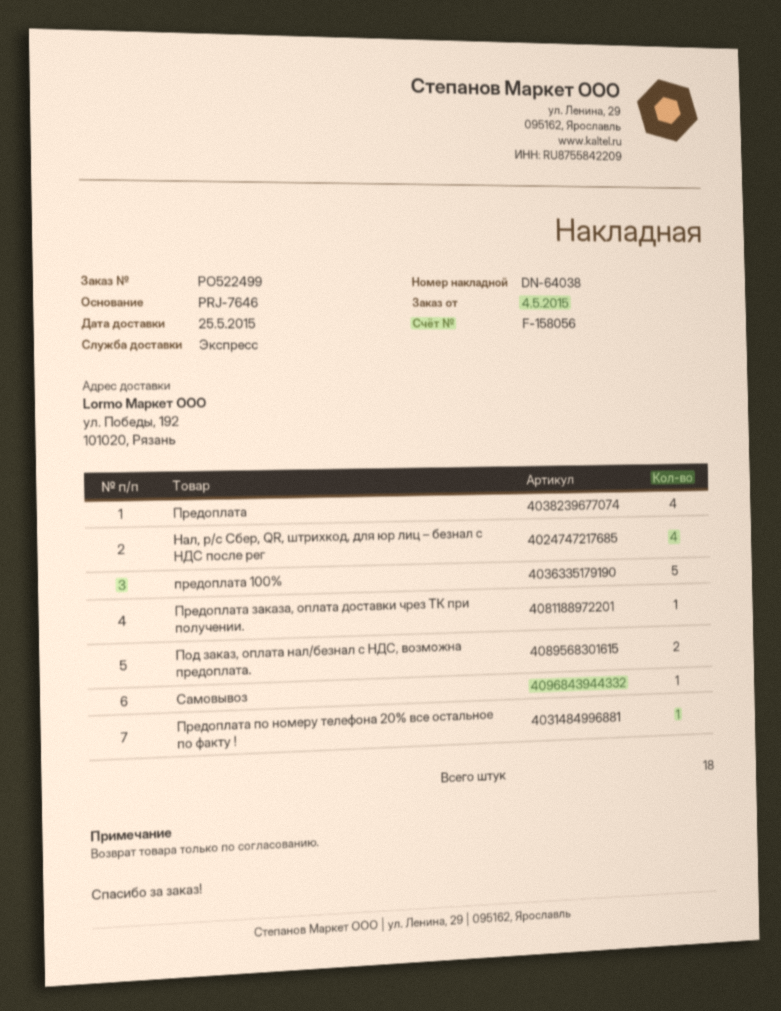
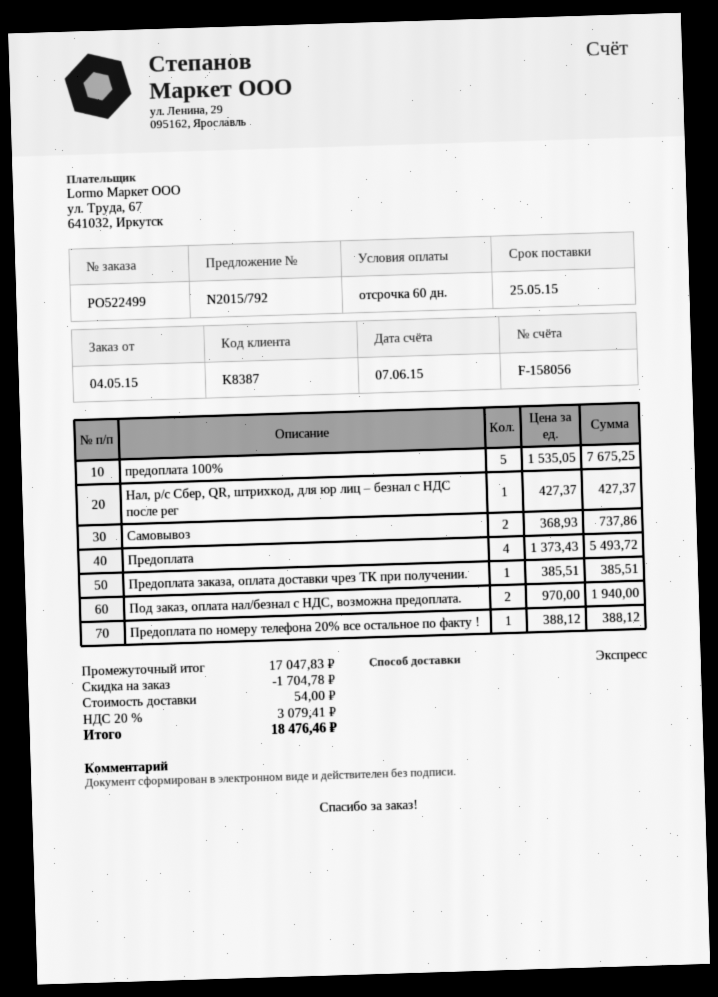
Нал, р/с Сбер, QR, штрихкод, для юр лиц – безнал с НДС после рег: 4 -> 1
Самовывоз: 1 -> 2

